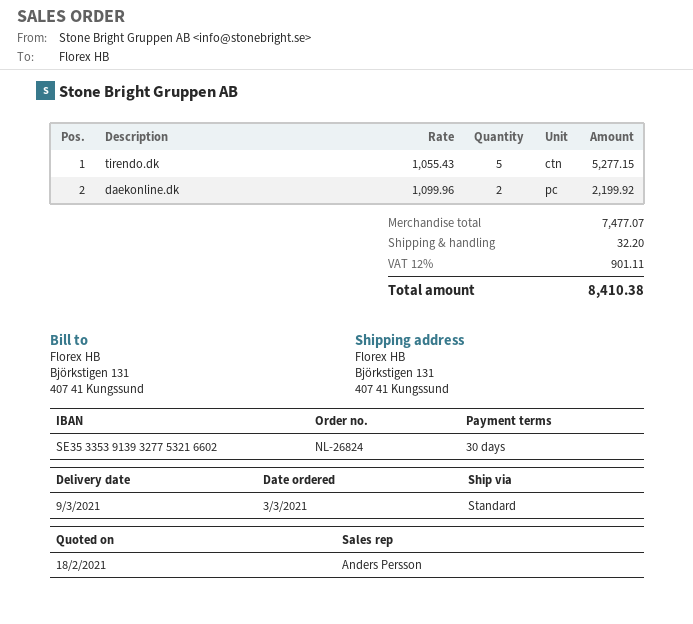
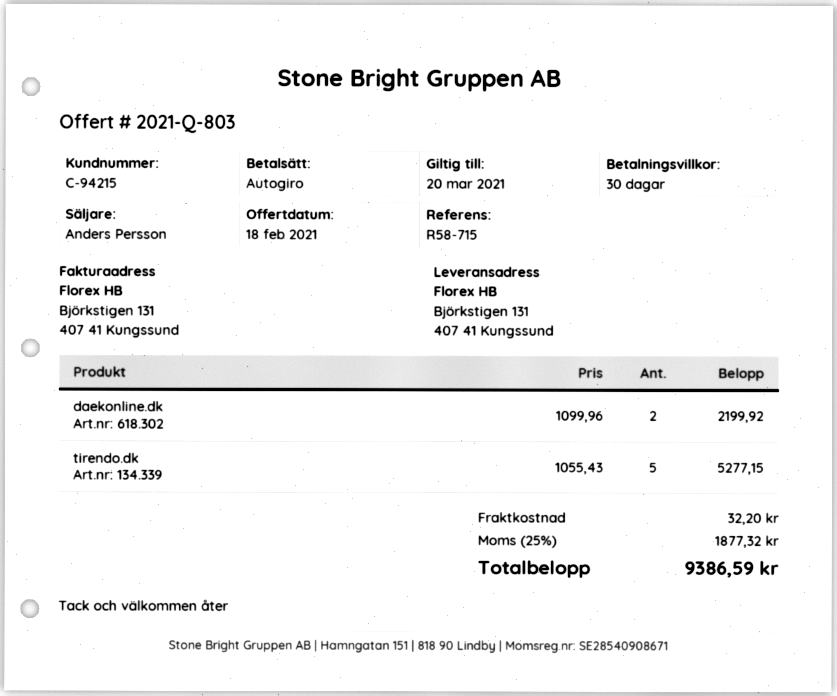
tax: 12% = 901.11 -> 25% = 1877.32
total: 8410.38 -> 9386.59

